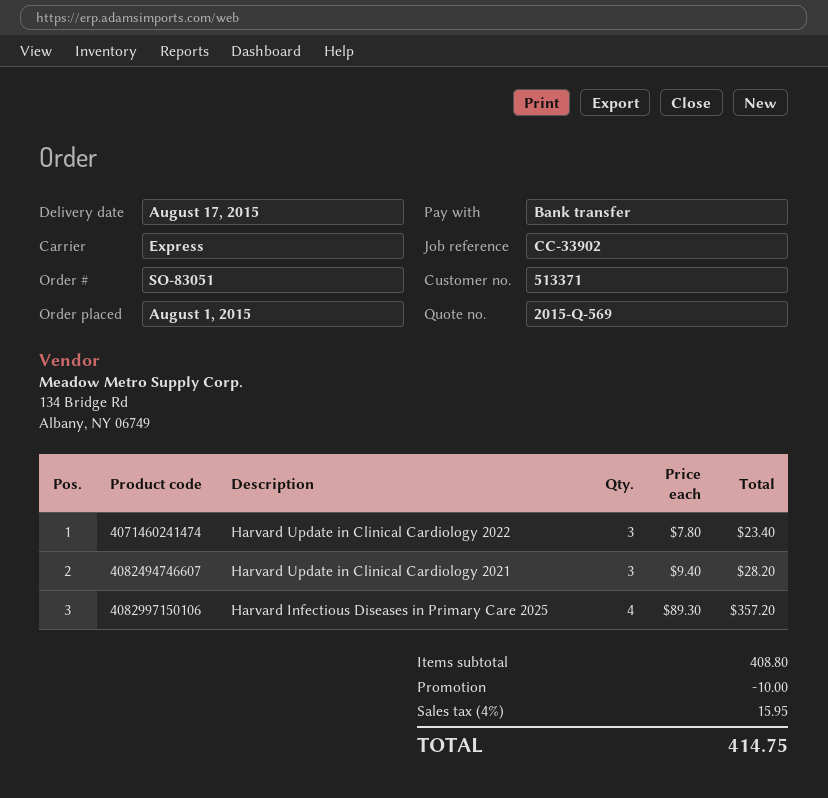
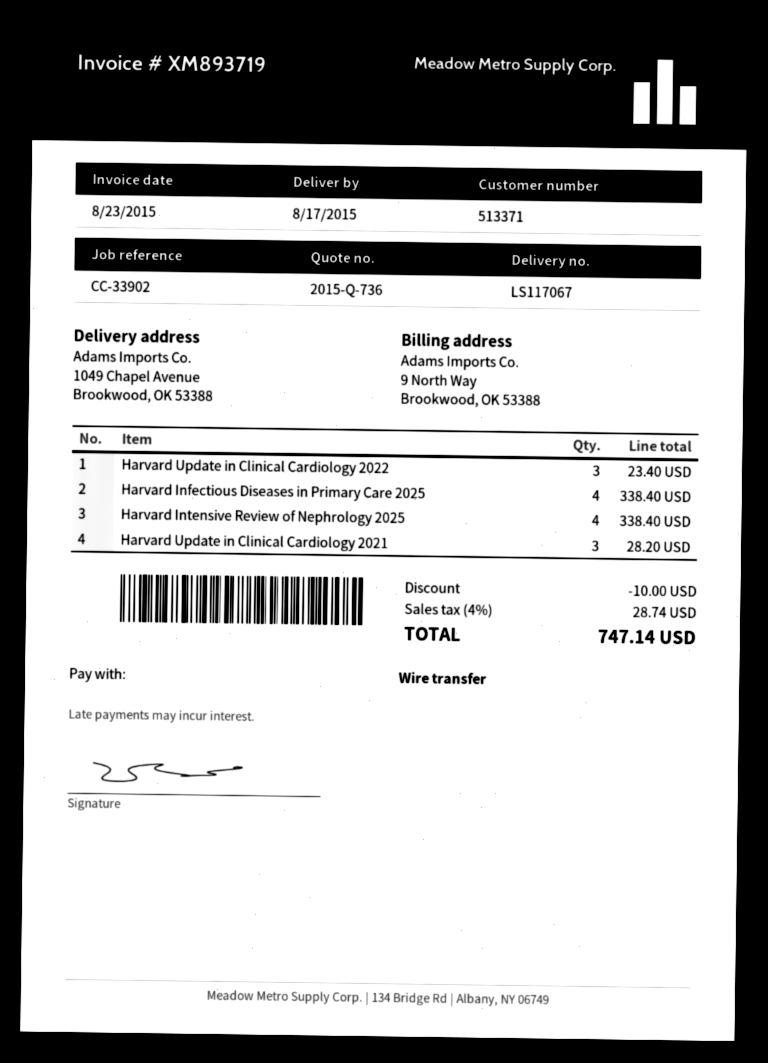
quote number: 2015-Q-569 -> 2015-Q-736
Harvard Infectious Diseases in Primary Care 2025: 4 for 357.20 -> 4 for 338.40
Harvard Intensive Review of Nephrology 2025: none -> 4 for 338.40
tax: 4% = 15.95 -> 4% = 28.74
total: 414.75 -> 747.14

